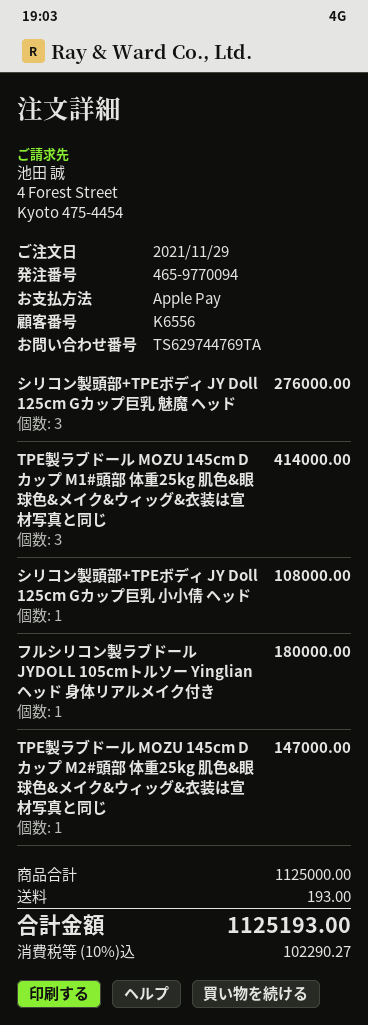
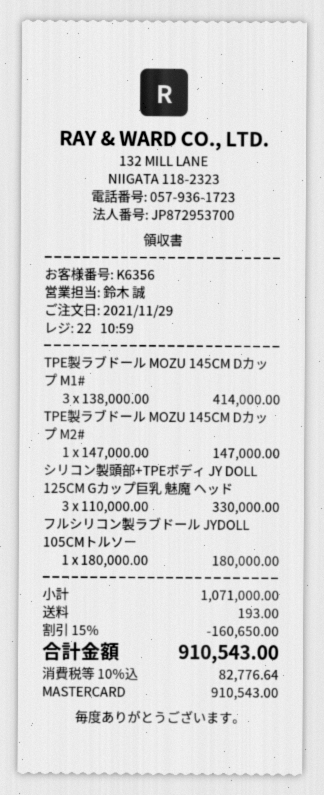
customer number: K6556 -> K6356
payment method: Apple Pay -> Mastercard
シリコン製頭部+TPEボディ JY Doll 125cm Gカップ巨乳 魅魔 ヘッド: 3 for 276000.00 -> 3 for 330000.00
シリコン製頭部+TPEボディ JY Doll 125cm Gカップ巨乳 小小倩 ヘッド: 1 for 108000.00 -> none
subtotal: 1125000.00 -> 1071000.00
discount: none -> 15% = 160650.00
tax: 10% = 102290.27 -> 10% = 82776.64
total: 1125193.00 -> 910543.00

